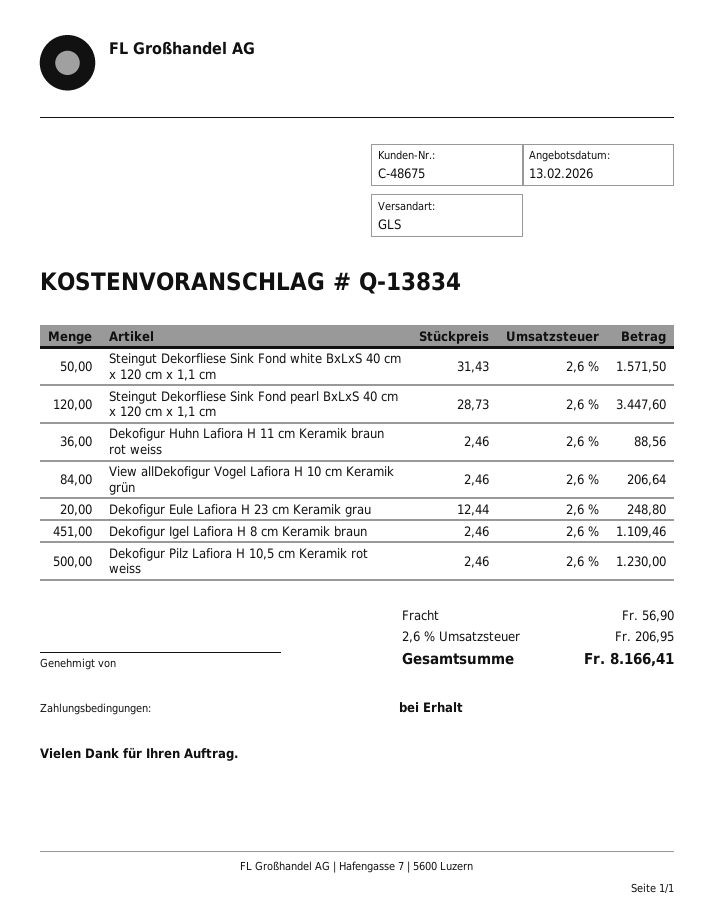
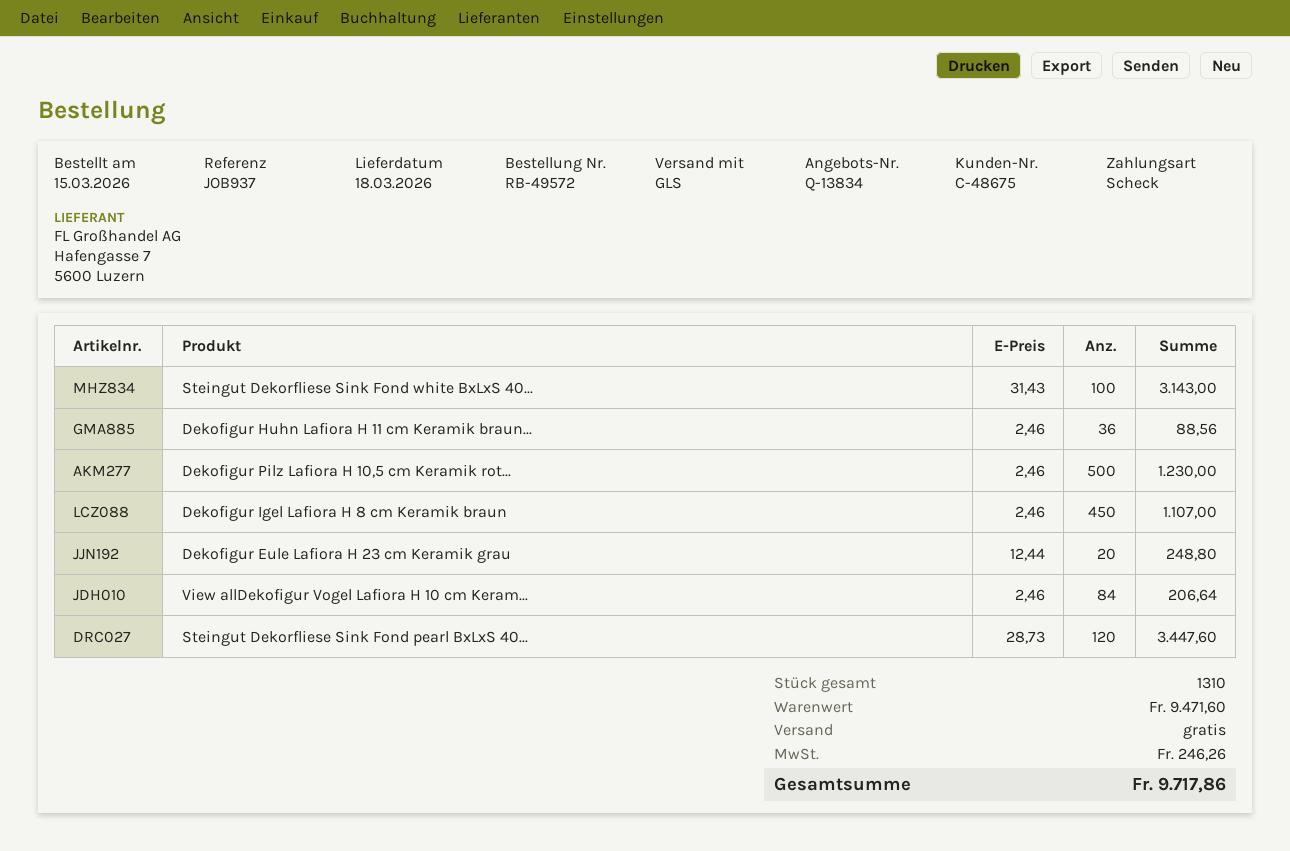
Steingut Dekorfliese Sink Fond white BxLxS 40 cm x 120 cm x 1,1 cm: 50 x 31.43 = 1571.50 -> 100 x 31.43 = 3143.00
Dekofigur Igel Lafiora H 8 cm Keramik braun: 451 x 2.46 = 1109.46 -> 450 x 2.46 = 1107.00
shipping: 56.90 -> 0.00
tax: 206.95 -> 246.26
total: 8166.41 -> 9717.86

